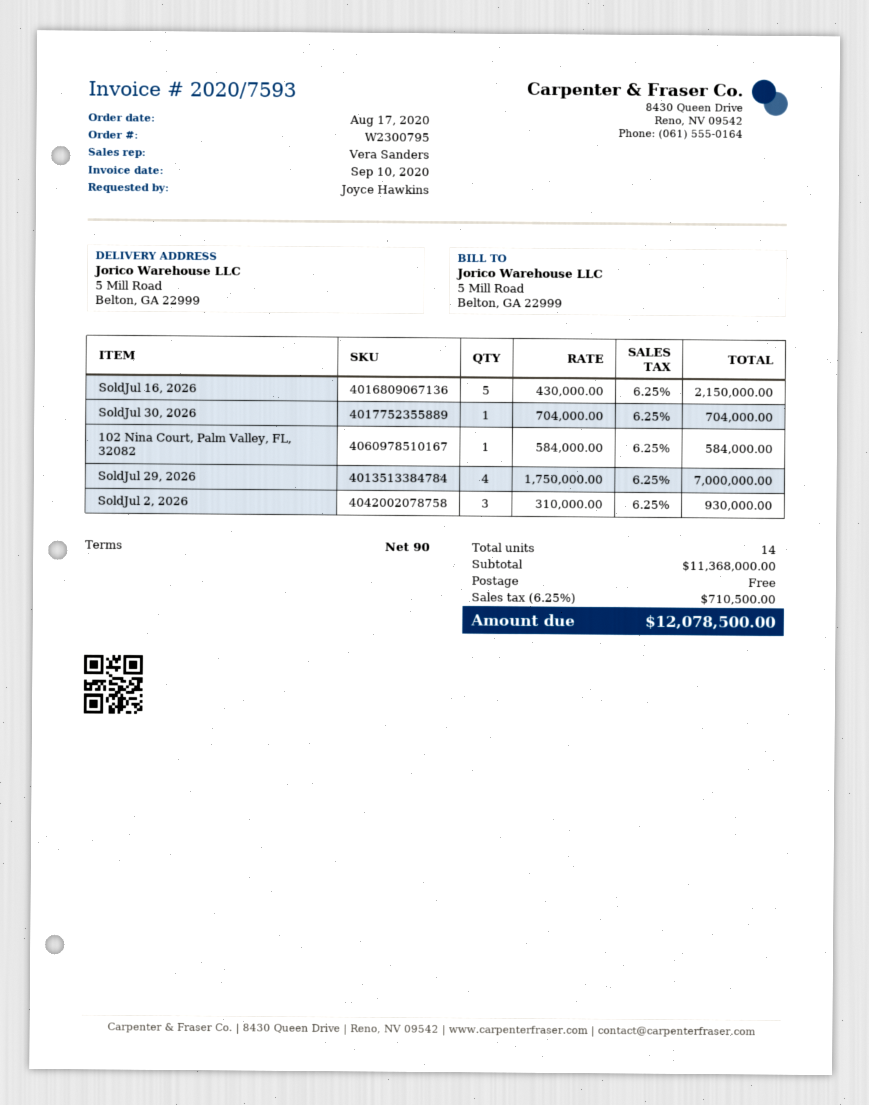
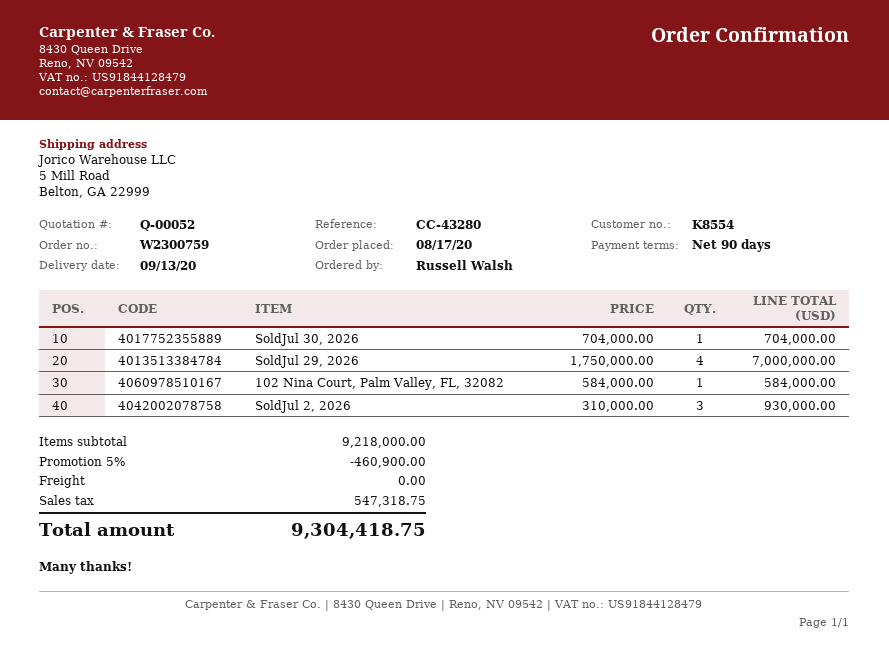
order number: W2300795 -> W2300759
ordered by: Joyce Hawkins -> Russell Walsh
SoldJul 16, 2026: 5 x 430000.00 = 2150000.00 -> none
subtotal: 11368000.00 -> 9218000.00
discount: none -> 5% = 460900.00
tax: 710500.00 -> 547318.75
total: 12078500.00 -> 9304418.75

